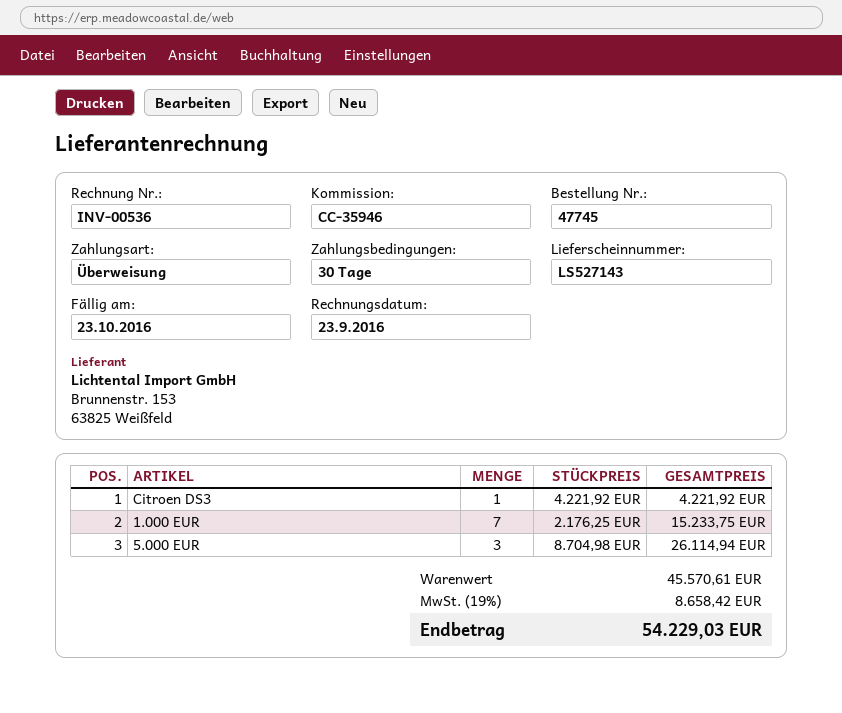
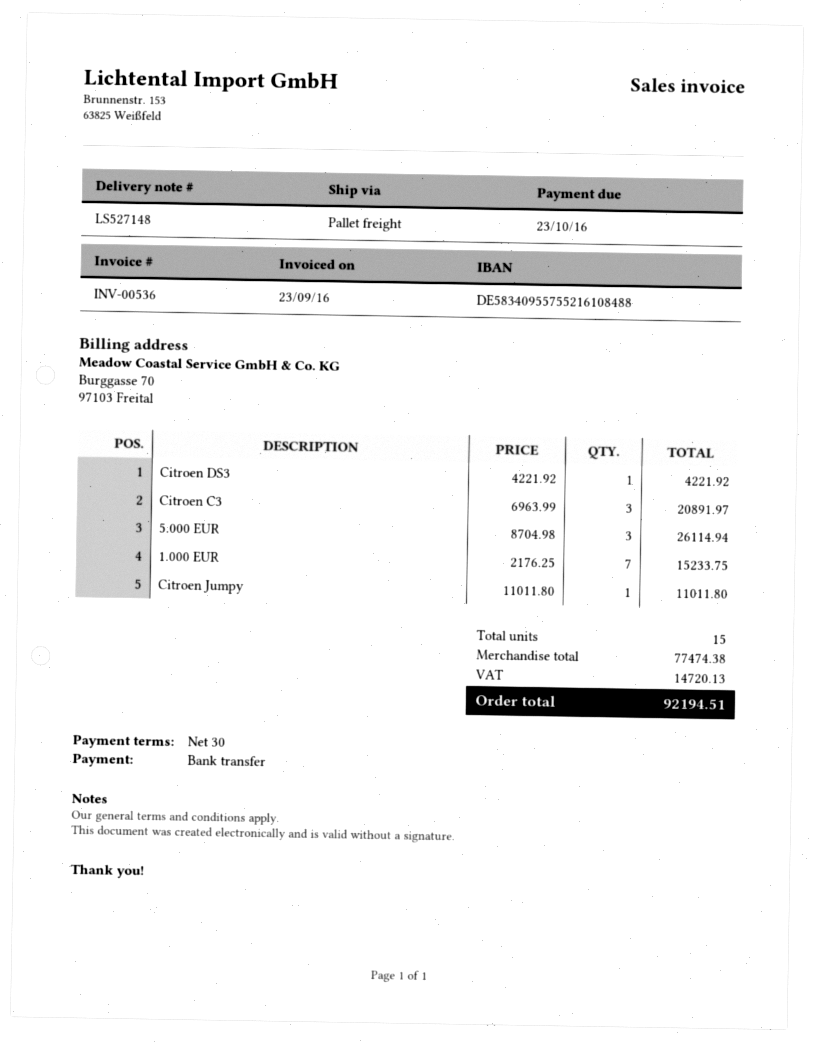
delivery note number: LS527143 -> LS527148
Citroen C3: none -> 3 x 6963.99 = 20891.97
Citroen Jumpy: none -> 1 x 11011.80 = 11011.80
subtotal: 45570.61 -> 77474.38
tax: 8658.42 -> 14720.13
total: 54229.03 -> 92194.51

